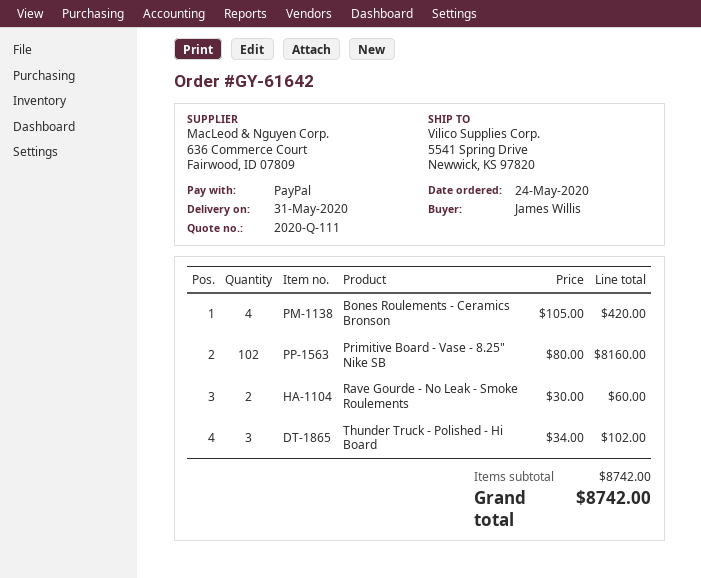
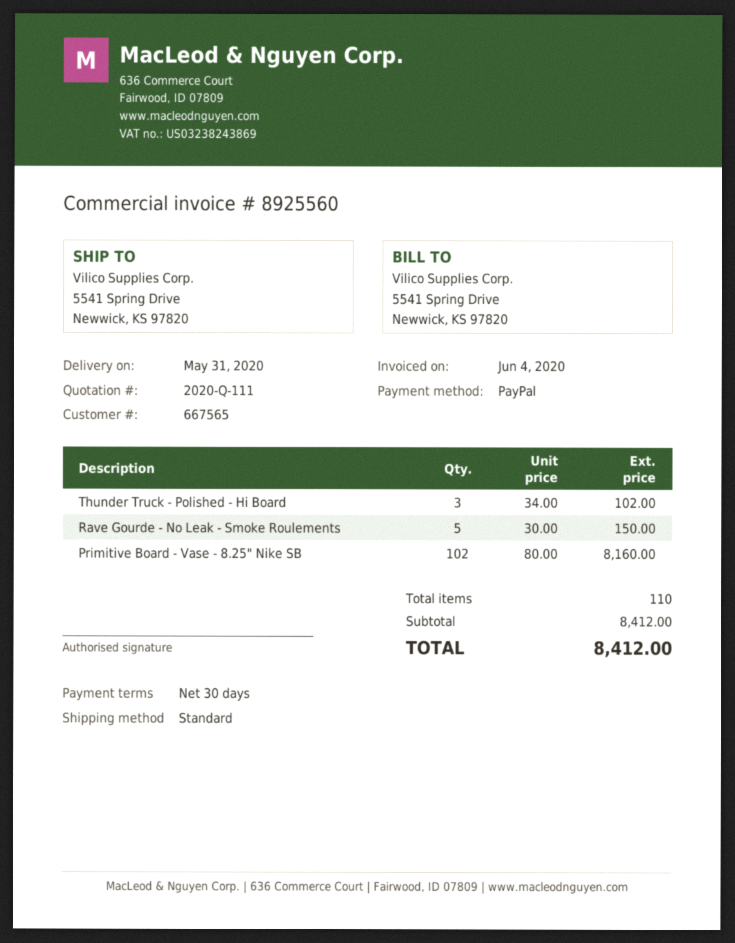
Bones Roulements - Ceramics Bronson: 4 x 105.00 = 420.00 -> none
Rave Gourde - No Leak - Smoke Roulements: 2 x 30.00 = 60.00 -> 5 x 30.00 = 150.00
subtotal: 8742.00 -> 8412.00
total: 8742.00 -> 8412.00

